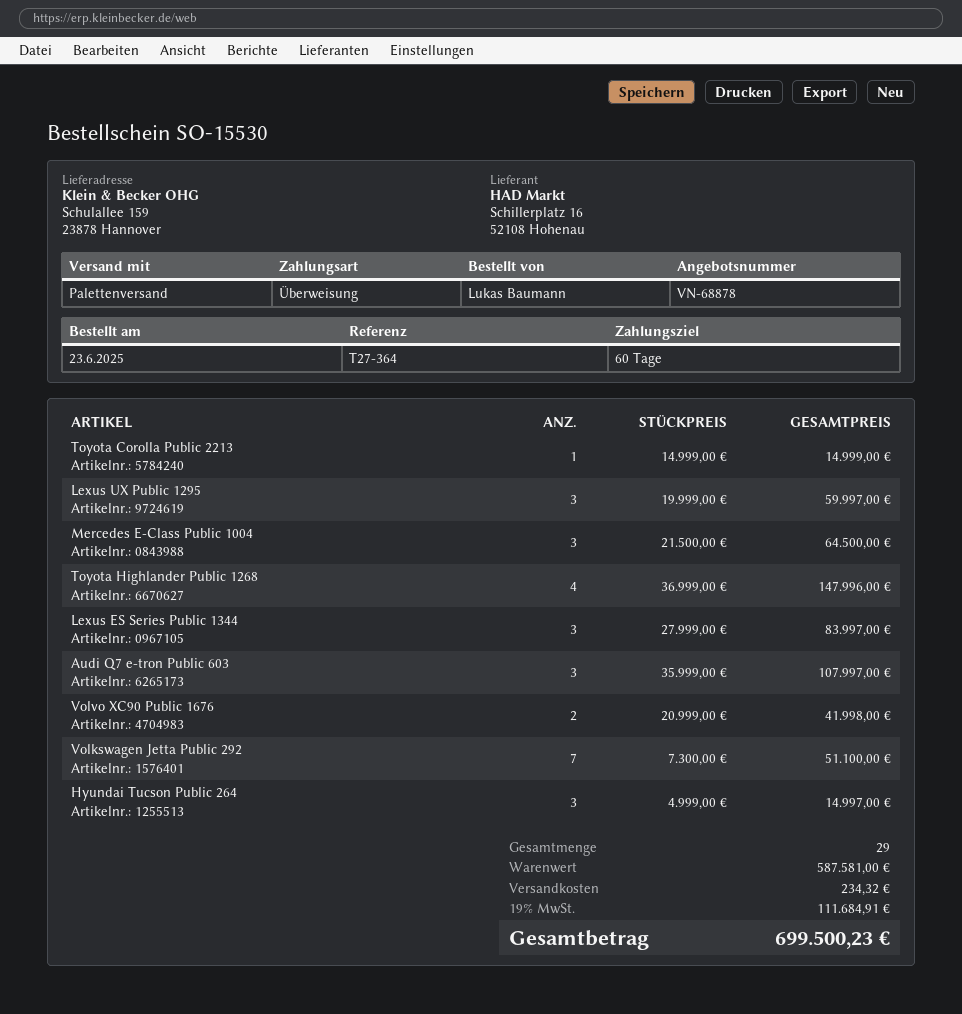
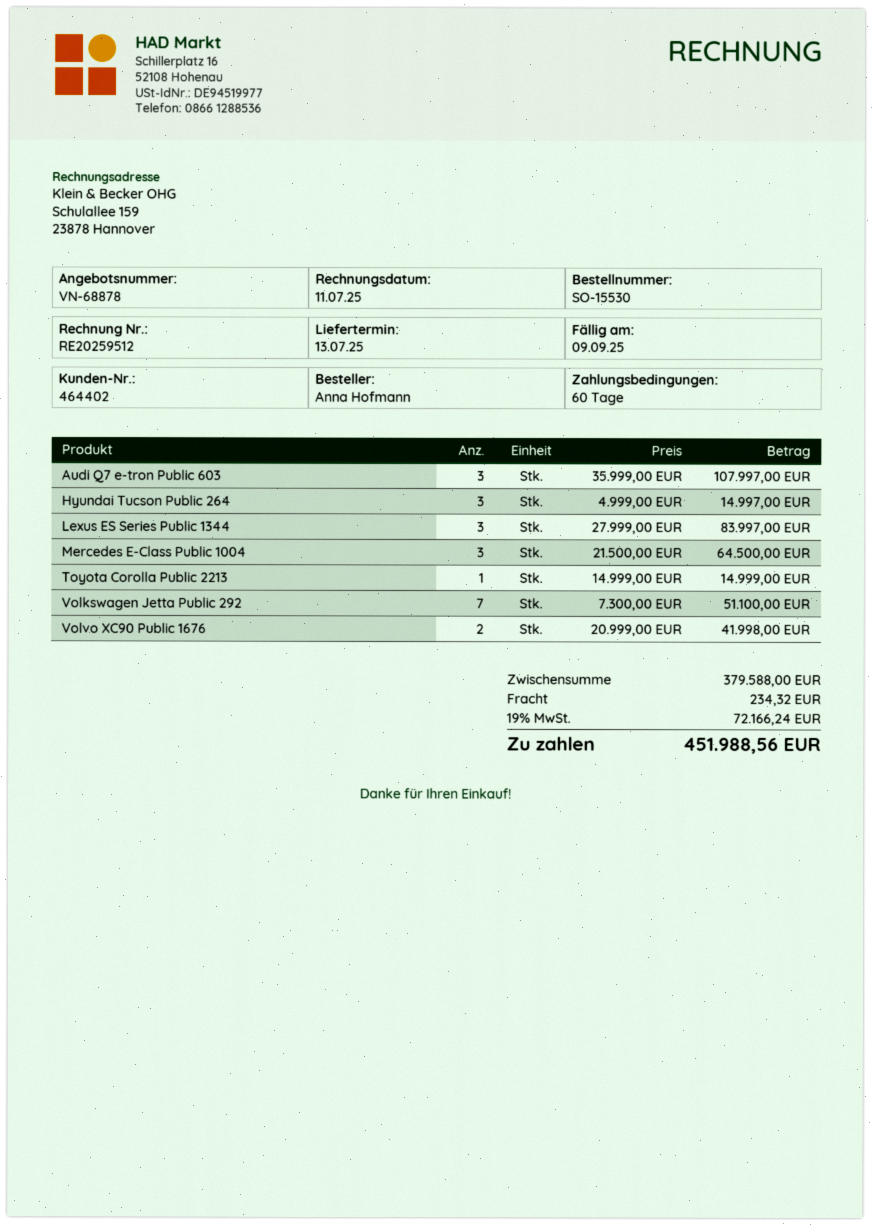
ordered by: Lukas Baumann -> Anna Hofmann
Lexus UX Public 1295: 3 x 19999.00 = 59997.00 -> none
Toyota Highlander Public 1268: 4 x 36999.00 = 147996.00 -> none
subtotal: 587581.00 -> 379588.00
tax: 19% = 111684.91 -> 19% = 72166.24
total: 699500.23 -> 451988.56

